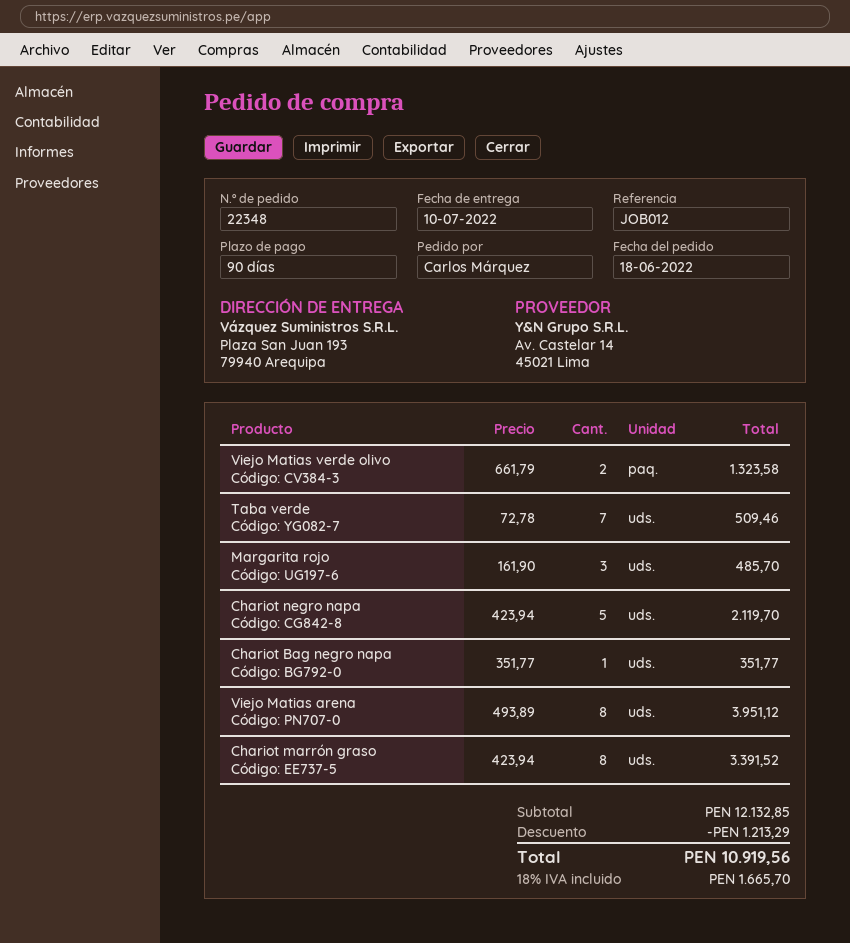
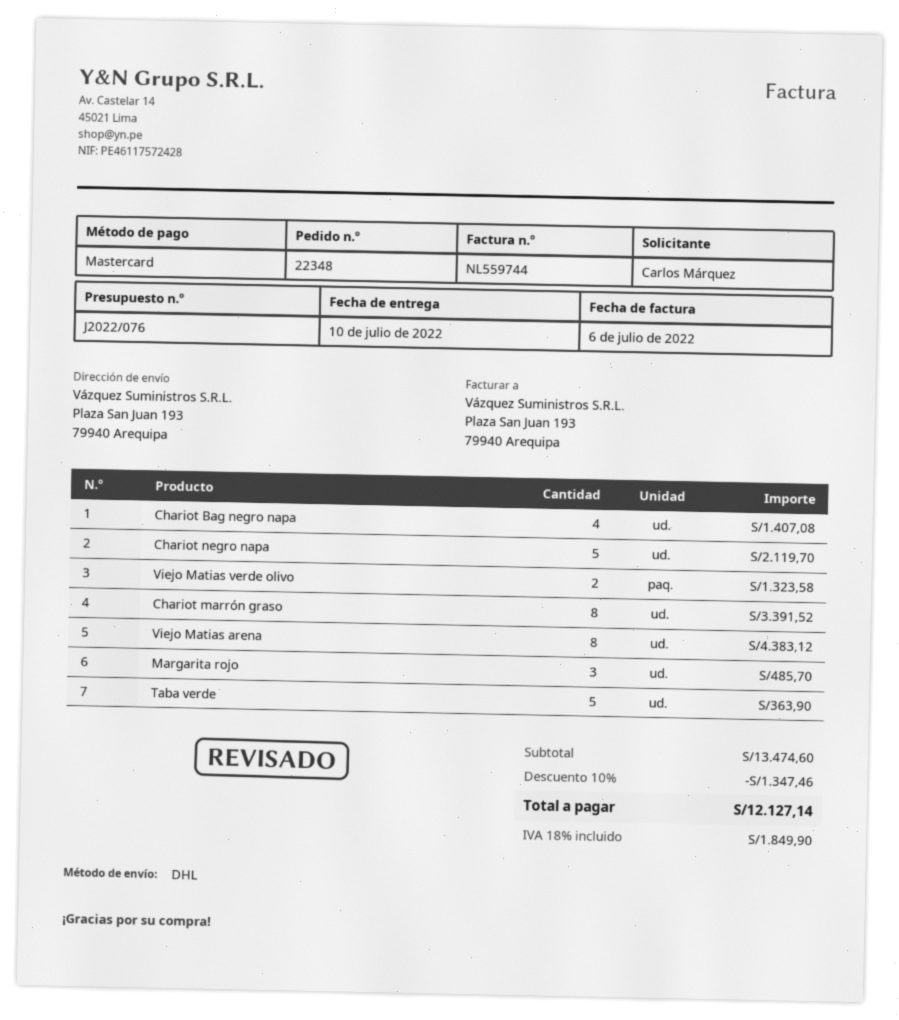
Taba verde: 7 for 509.46 -> 5 for 363.90
Chariot Bag negro napa: 1 for 351.77 -> 4 for 1407.08
Viejo Matias arena: 8 for 3951.12 -> 8 for 4383.12
subtotal: 12132.85 -> 13474.60
discount: 1213.29 -> 1347.46
tax: 18% = 1665.70 -> 18% = 1849.90
total: 10919.56 -> 12127.14

